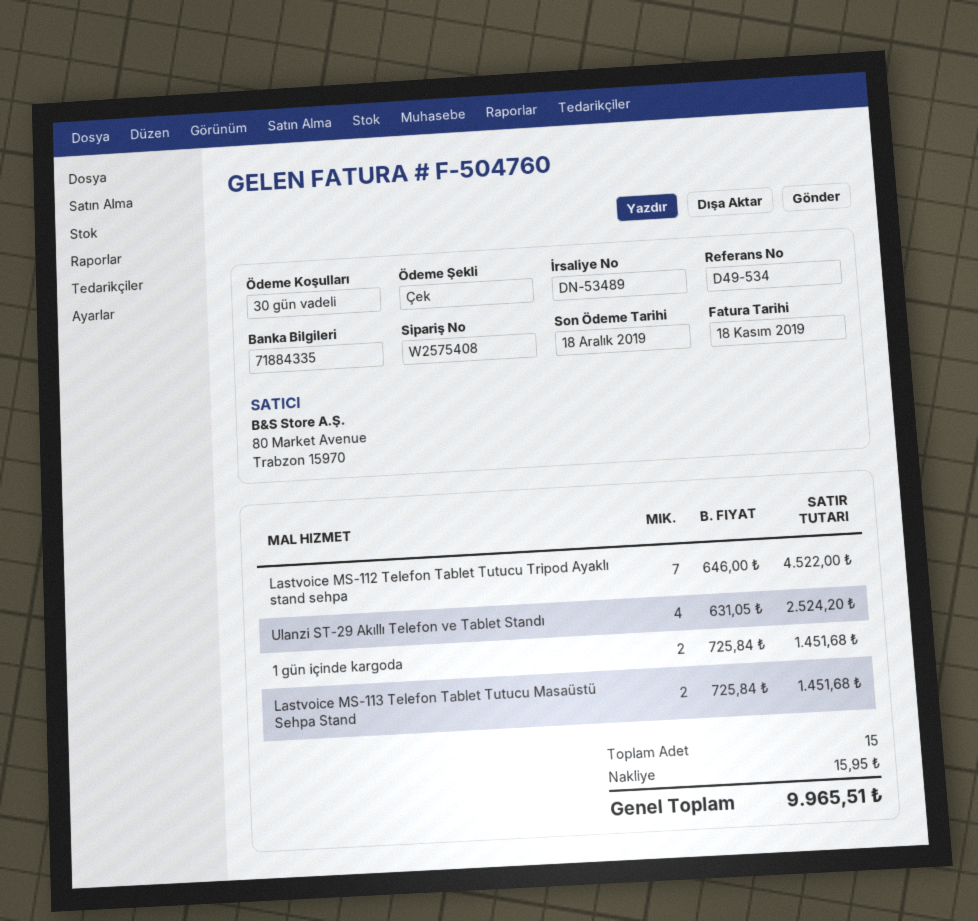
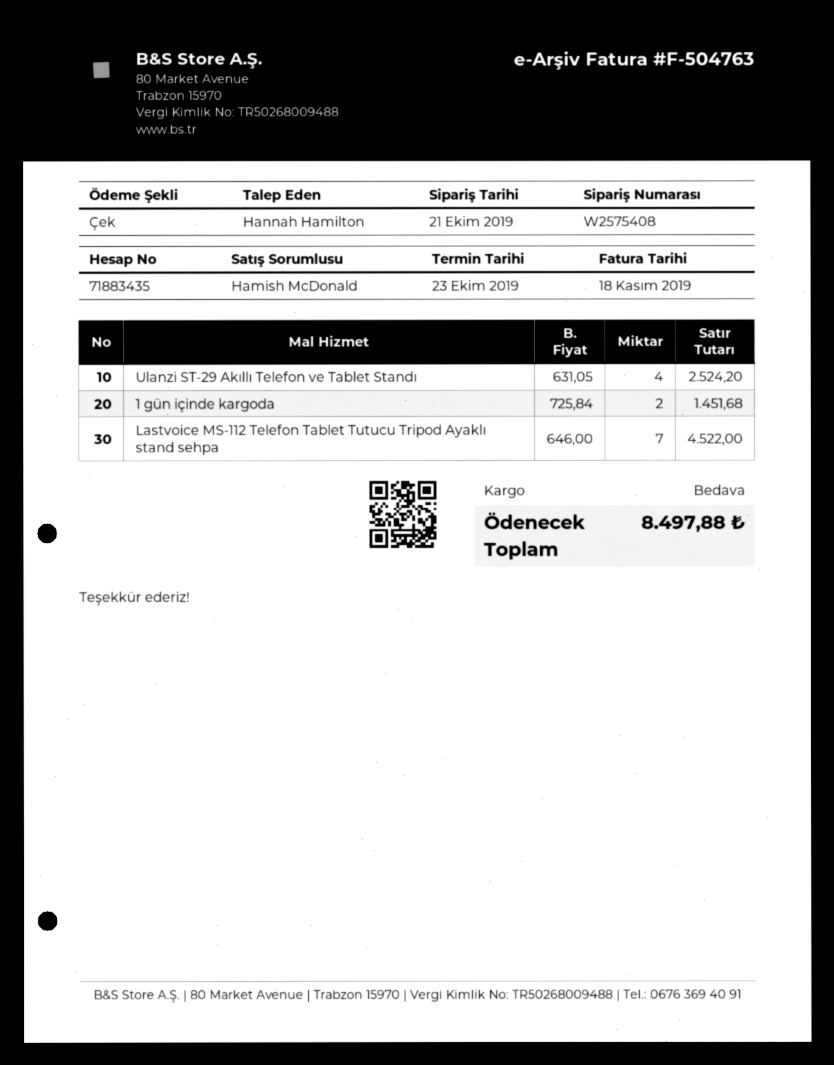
invoice number: F-504760 -> F-504763
bank account: 71884335 -> 71883435
Lastvoice MS-113 Telefon Tablet Tutucu Masaüstü Sehpa Stand: 2 x 725.84 = 1451.68 -> none
shipping: 15.95 -> 0.00
total: 9965.51 -> 8497.88

